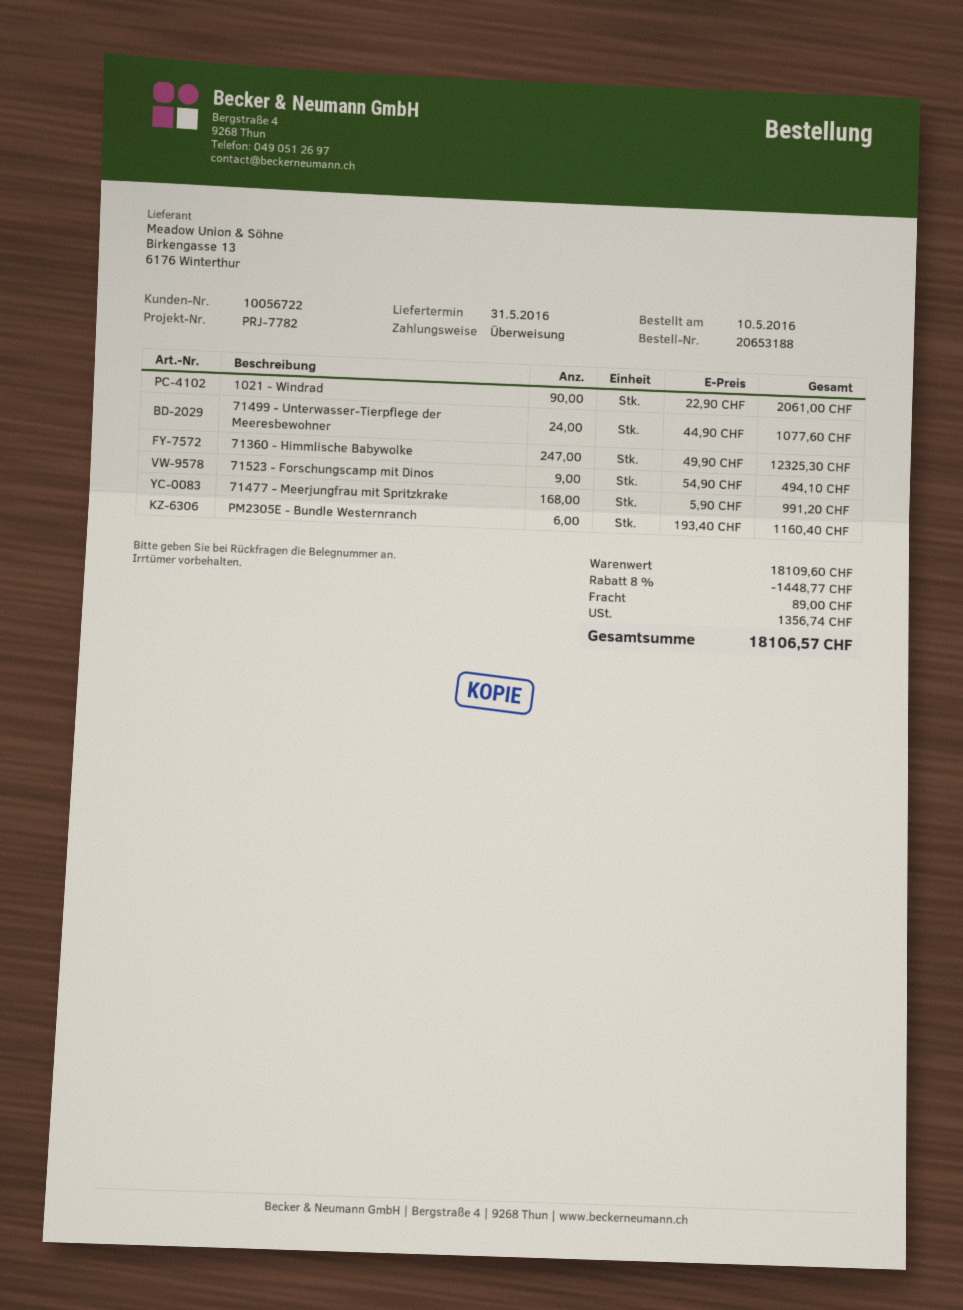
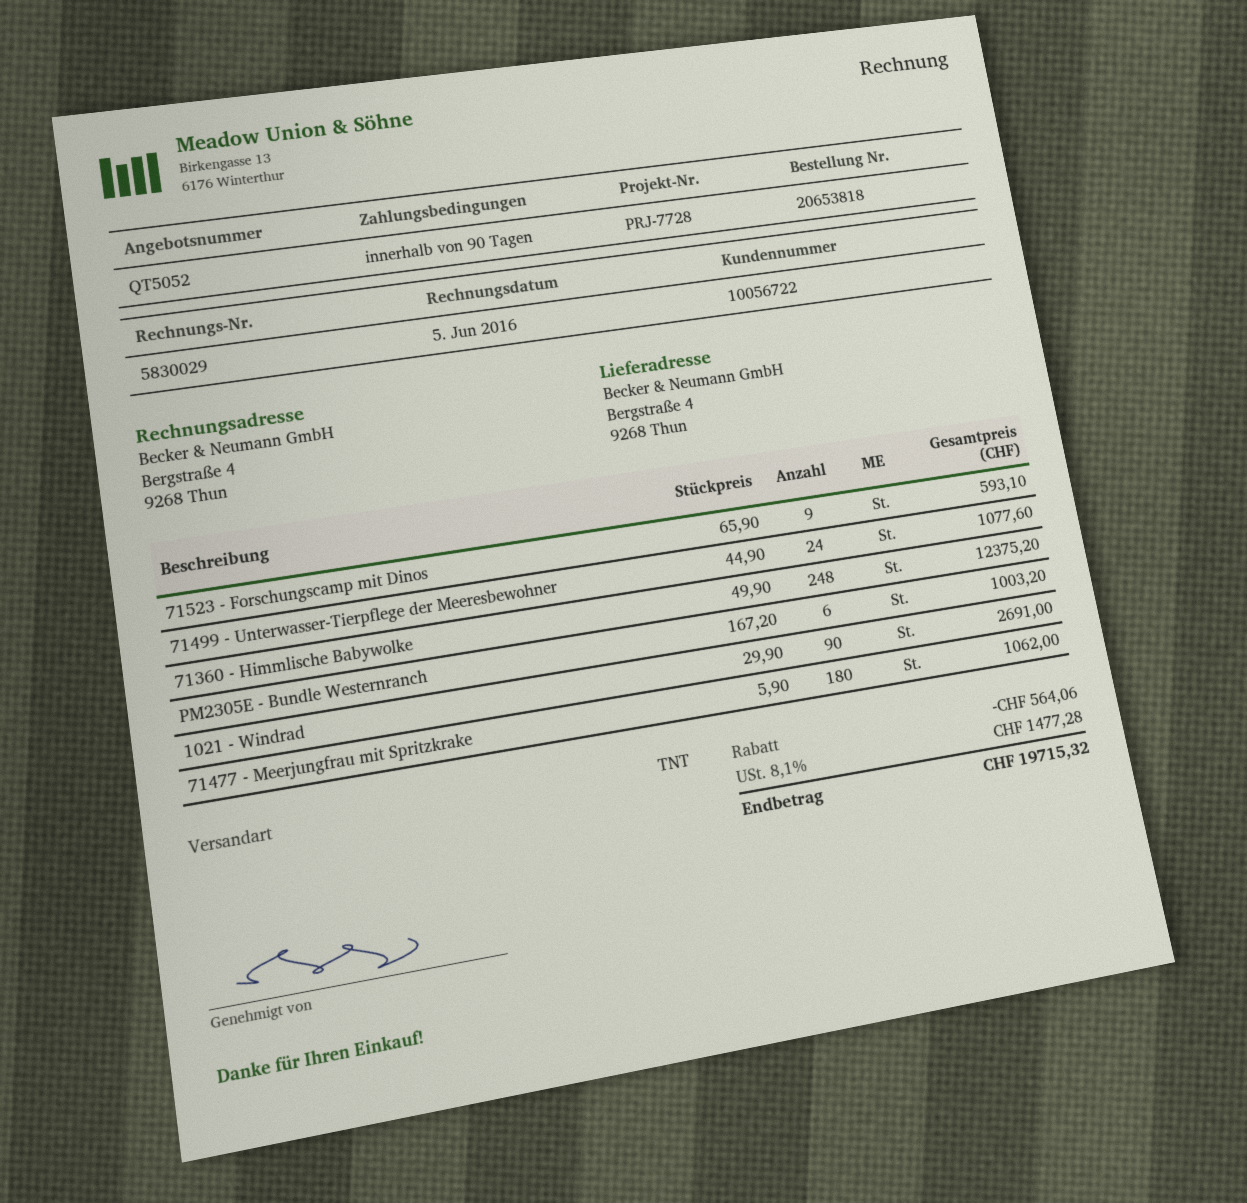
order number: 20653188 -> 20653818
reference: PRJ-7782 -> PRJ-7728
1021 - Windrad: 90 x 22.90 = 2061.00 -> 90 x 29.90 = 2691.00
71360 - Himmlische Babywolke: 247 x 49.90 = 12325.30 -> 248 x 49.90 = 12375.20
71523 - Forschungscamp mit Dinos: 9 x 54.90 = 494.10 -> 9 x 65.90 = 593.10
71477 - Meerjungfrau mit Spritzkrake: 168 x 5.90 = 991.20 -> 180 x 5.90 = 1062.00
PM2305E - Bundle Westernranch: 6 x 193.40 = 1160.40 -> 6 x 167.20 = 1003.20
discount: 1448.77 -> 564.06
shipping: 89.00 -> none
tax: 1356.74 -> 1477.28
total: 18106.57 -> 19715.32

